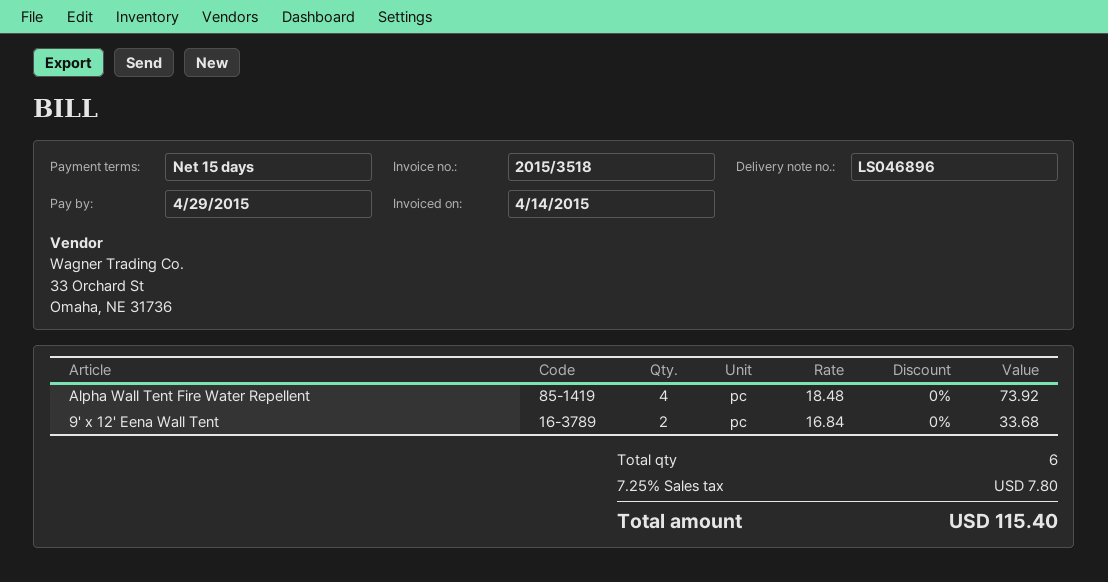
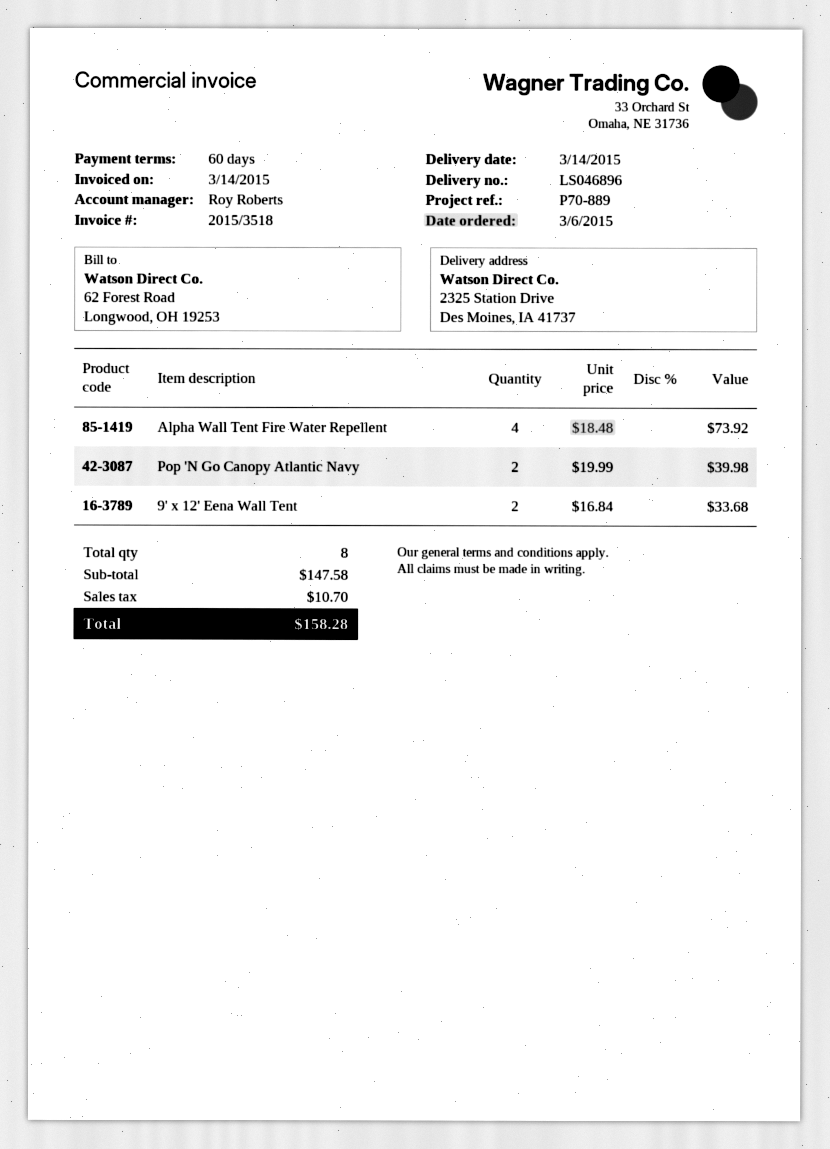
invoice date: 2015-04-14 -> 2015-03-14
payment terms: 15 days -> 60 days
Pop 'N Go Canopy Atlantic Navy: none -> 2 x 19.99 = 39.98
total quantity: 6 -> 8
tax: 7.80 -> 10.70
total: 115.40 -> 158.28

